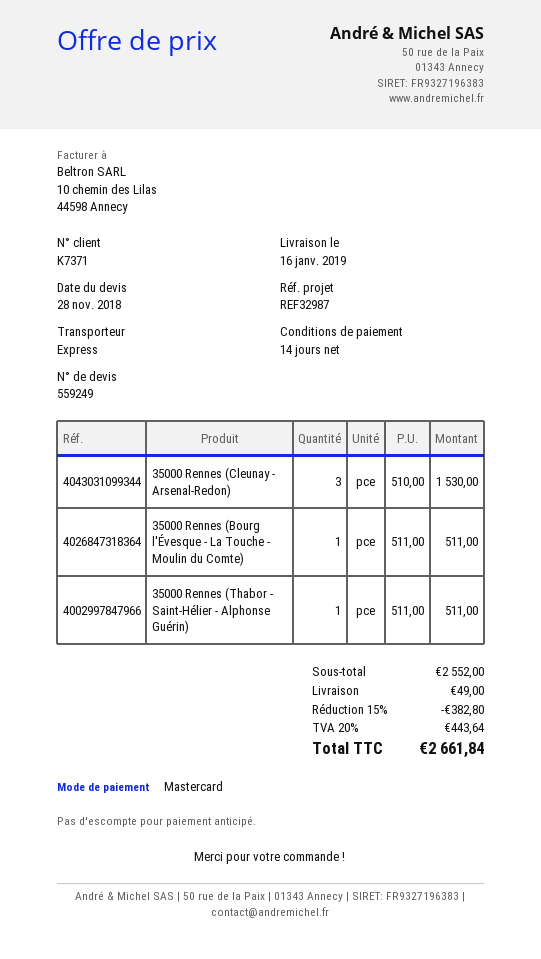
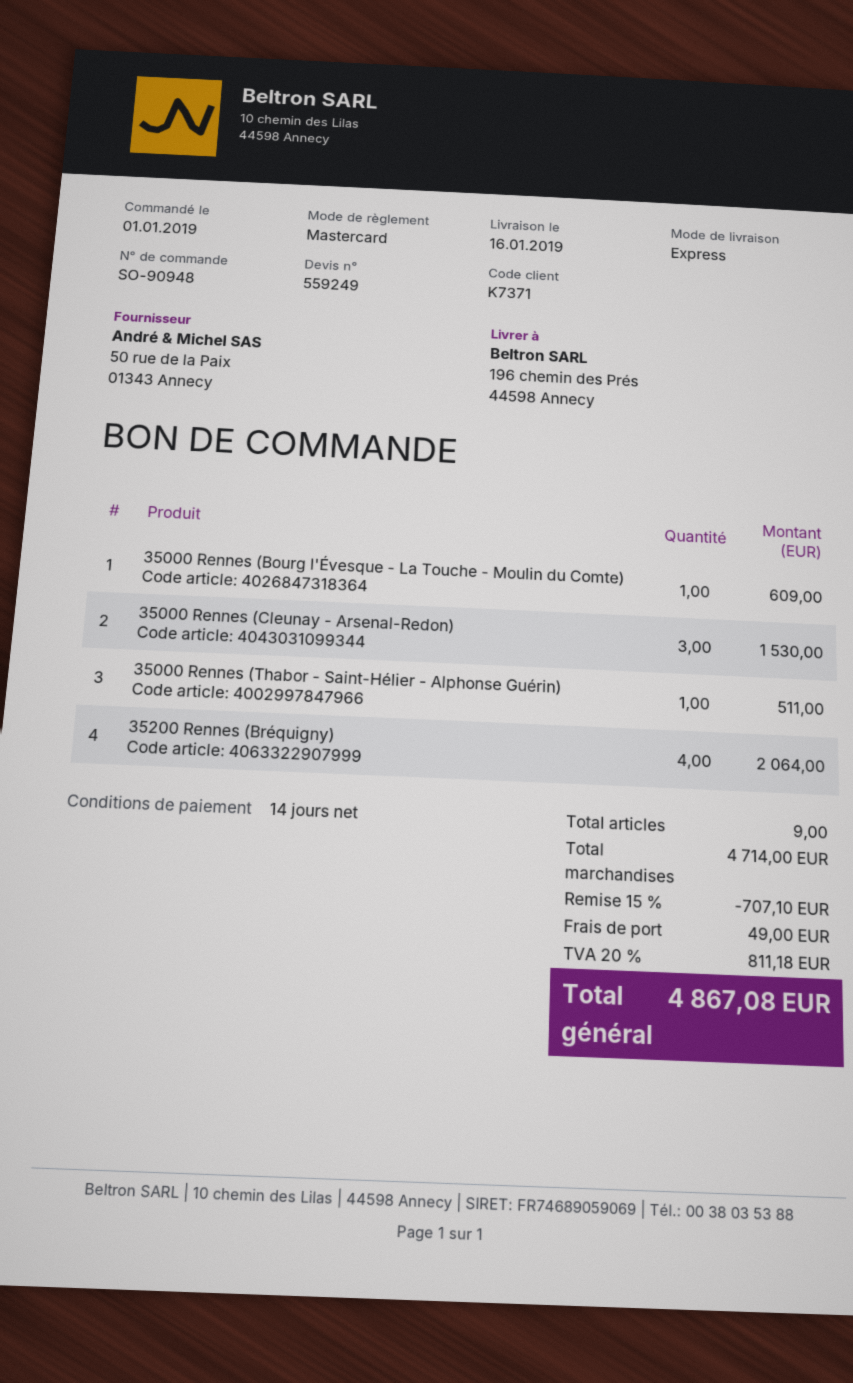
35000 Rennes (Bourg l'Évesque - La Touche - Moulin du Comte): 1 for 511.00 -> 1 for 609.00
35200 Rennes (Bréquigny): none -> 4 for 2064.00
subtotal: 2552.00 -> 4714.00
discount: 15% = 382.80 -> 15% = 707.10
tax: 20% = 443.64 -> 20% = 811.18
total: 2661.84 -> 4867.08

